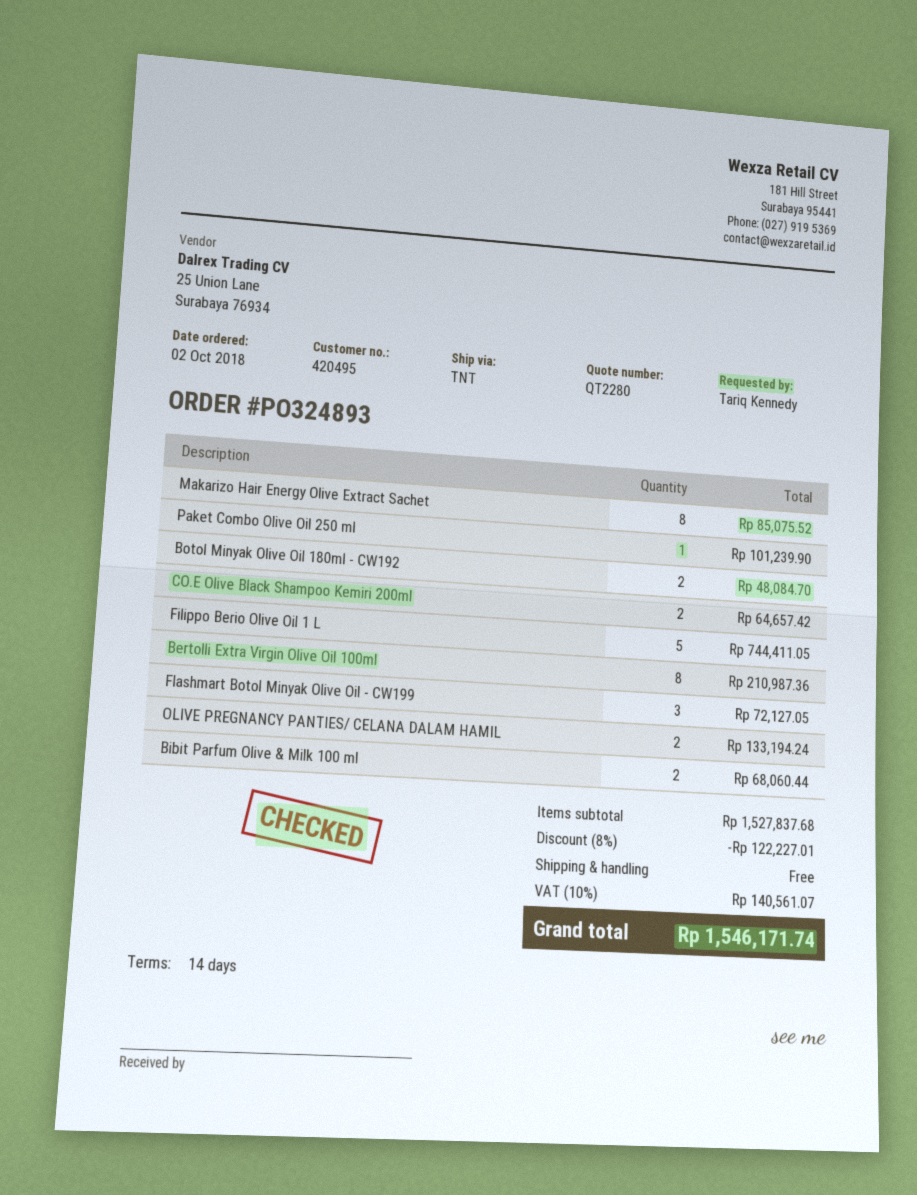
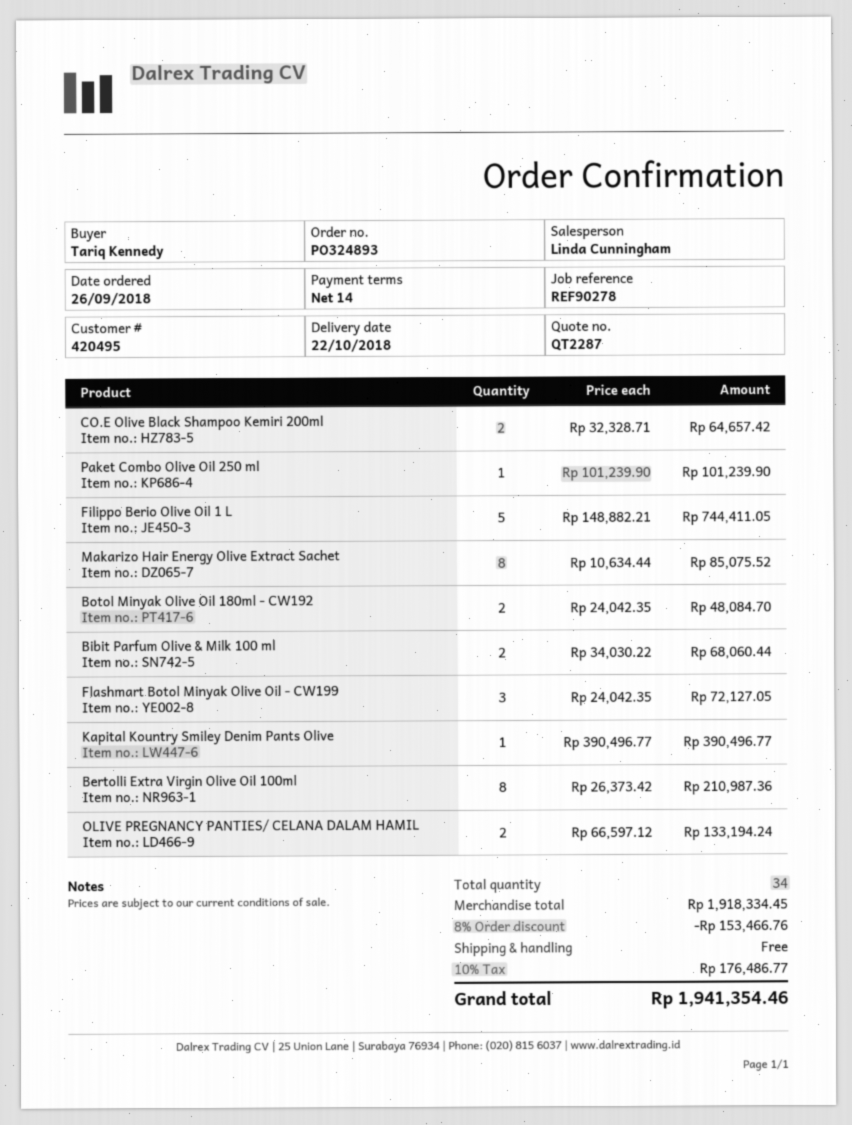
quote number: QT2280 -> QT2287
order date: 2018-10-02 -> 2018-09-26
Kapital Kountry Smiley Denim Pants Olive: none -> 1 for 390496.77
subtotal: 1527837.68 -> 1918334.45
discount: 8% = 122227.01 -> 8% = 153466.76
tax: 10% = 140561.07 -> 10% = 176486.77
total: 1546171.74 -> 1941354.46

